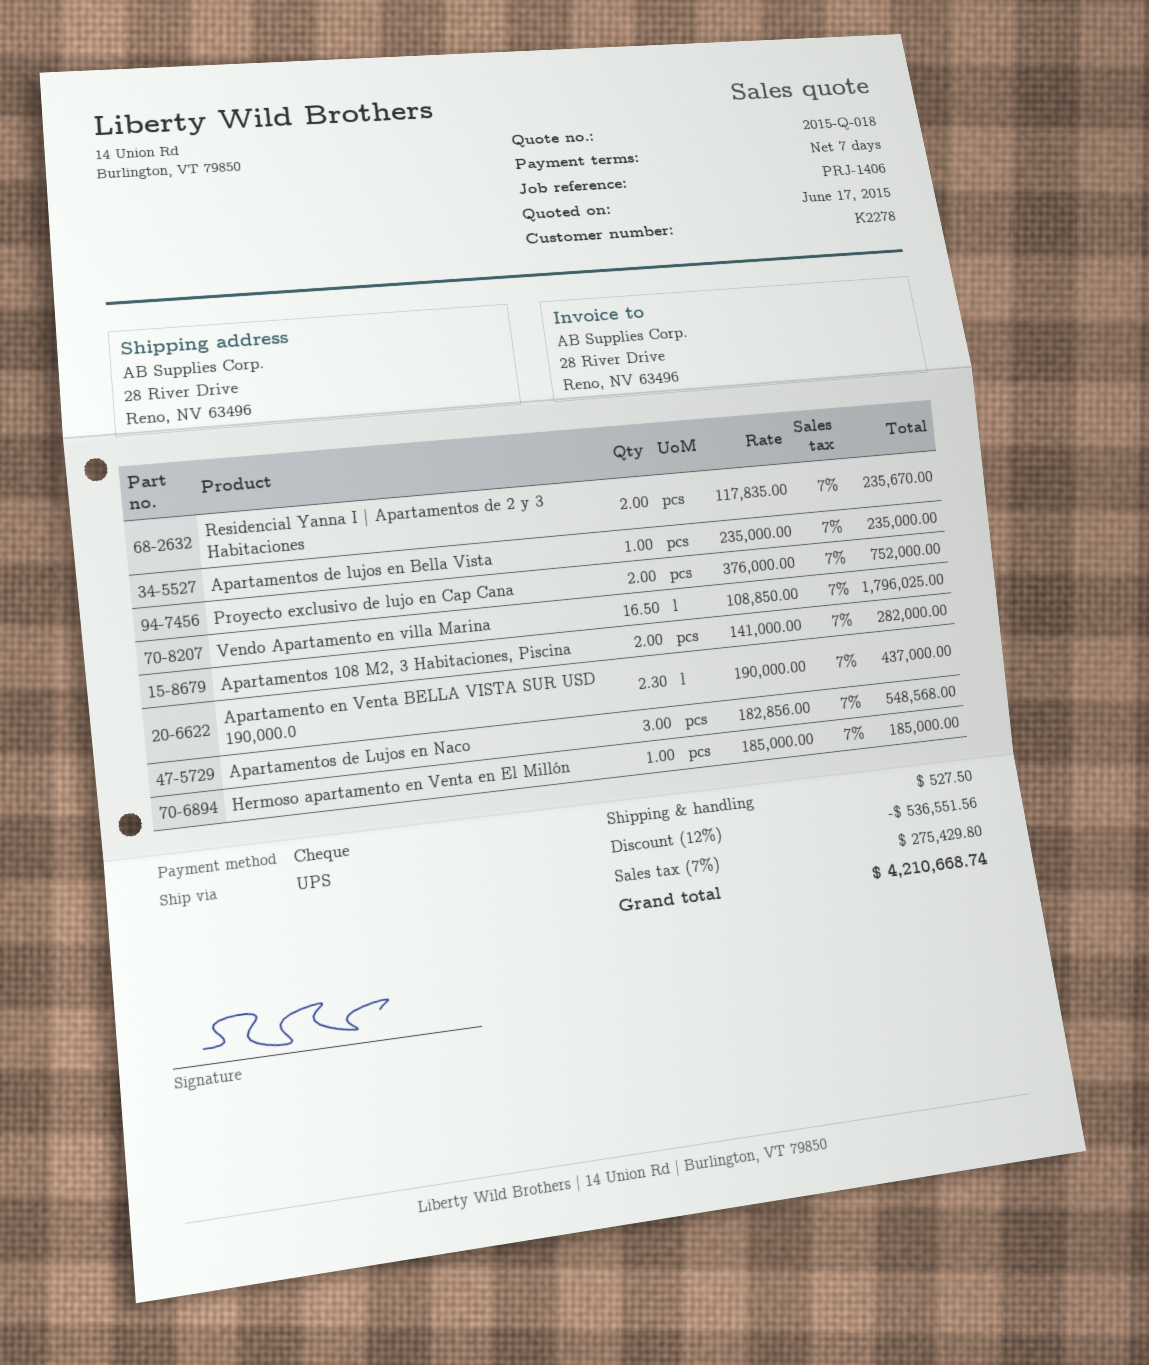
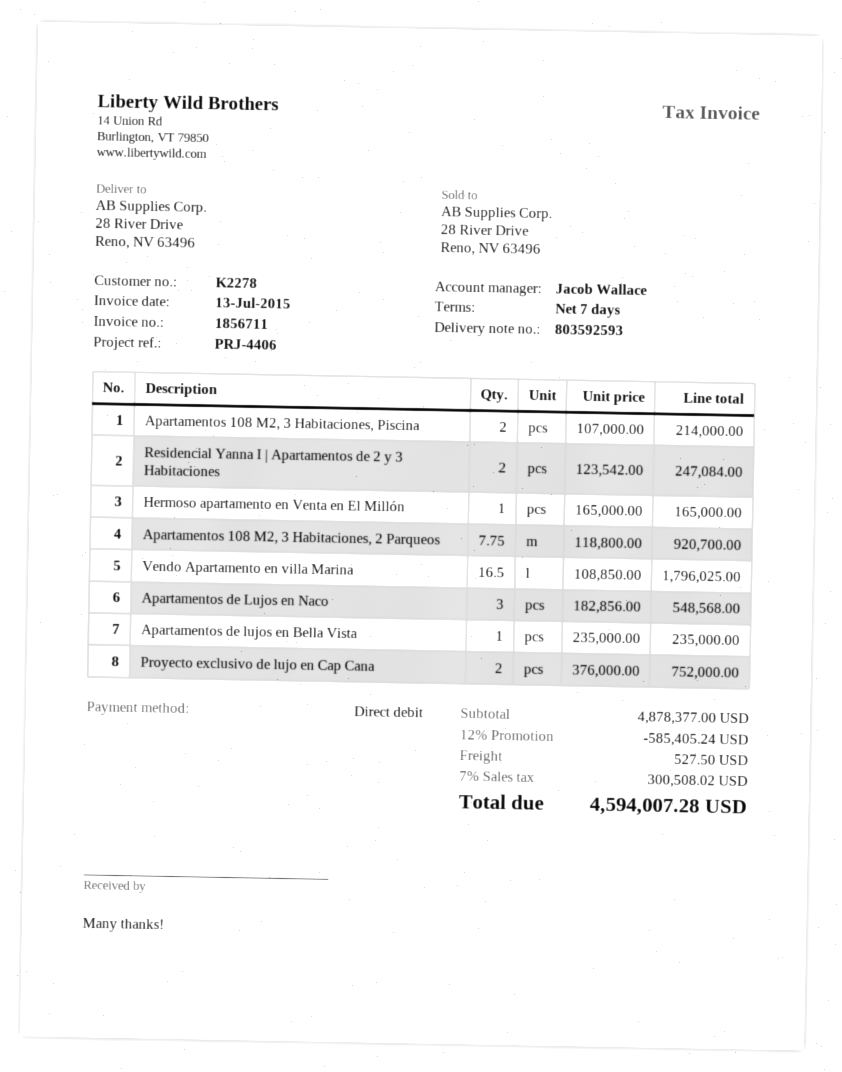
reference: PRJ-1406 -> PRJ-4406
payment method: cheque -> direct debit
Residencial Yanna I | Apartamentos de 2 y 3 Habitaciones: 2 x 117835.00 = 235670.00 -> 2 x 123542.00 = 247084.00
Apartamentos 108 M2, 3 Habitaciones, Piscina: 2 x 141000.00 = 282000.00 -> 2 x 107000.00 = 214000.00
Apartamento en Venta BELLA VISTA SUR USD 190,000.0: 2.3 x 190000.00 = 437000.00 -> none
Hermoso apartamento en Venta en El Millón: 1 x 185000.00 = 185000.00 -> 1 x 165000.00 = 165000.00
Apartamentos 108 M2, 3 Habitaciones, 2 Parqueos: none -> 7.75 x 118800.00 = 920700.00
discount: 12% = 536551.56 -> 12% = 585405.24
tax: 7% = 275429.80 -> 7% = 300508.02
total: 4210668.74 -> 4594007.28

